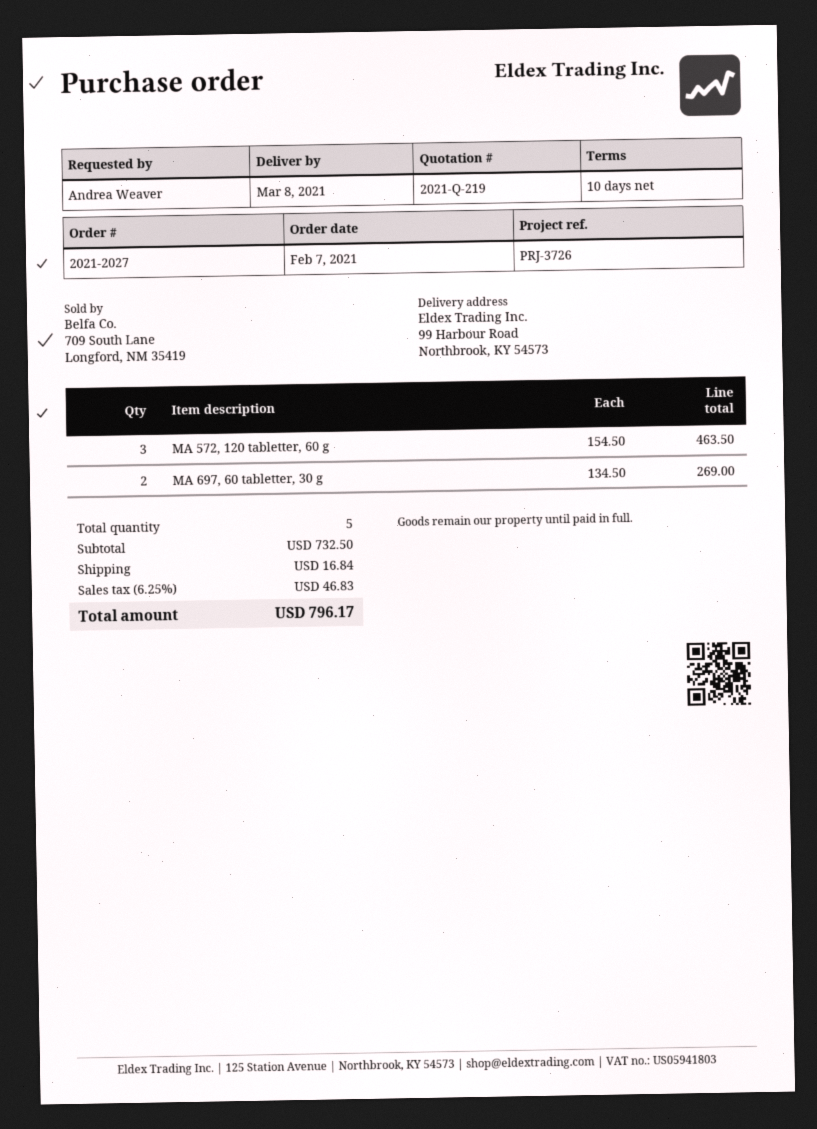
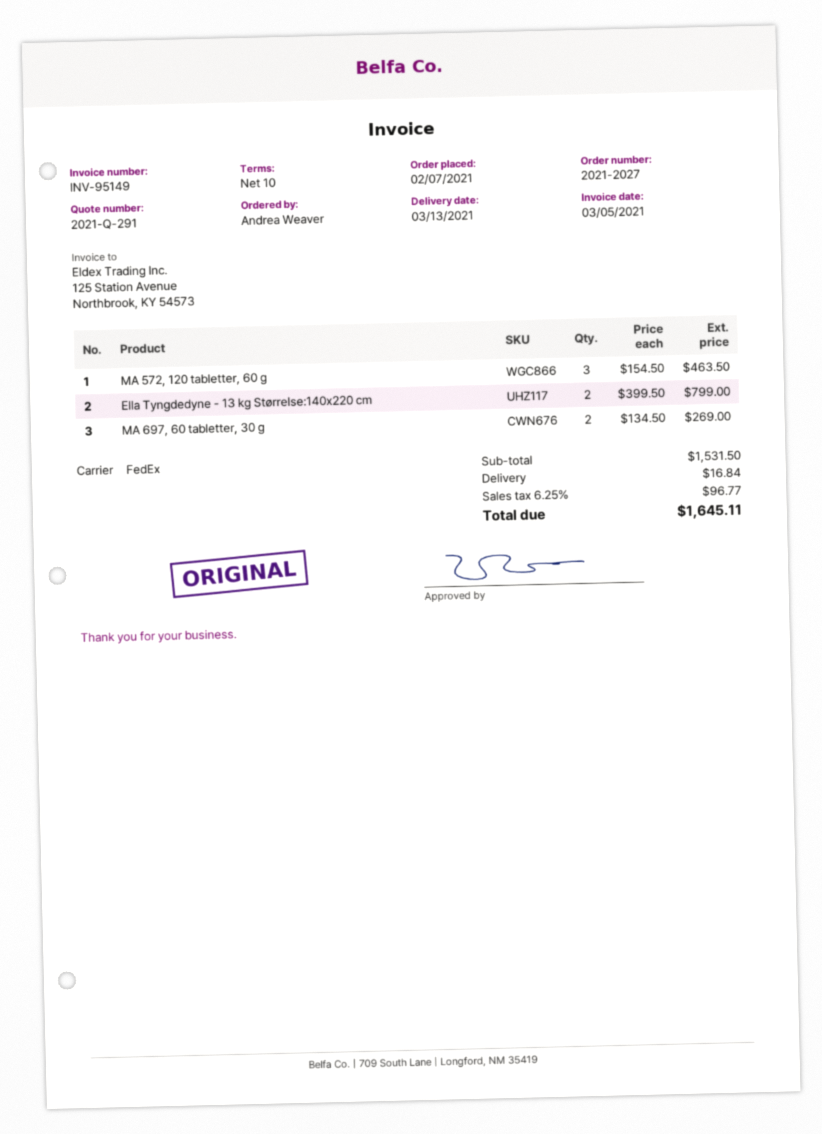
quote number: 2021-Q-219 -> 2021-Q-291
delivery date: 2021-03-08 -> 2021-03-13
Ella Tyngdedyne - 13 kg Størrelse:140x220 cm: none -> 2 x 399.50 = 799.00
subtotal: 732.50 -> 1531.50
tax: 6.25% = 46.83 -> 6.25% = 96.77
total: 796.17 -> 1645.11

